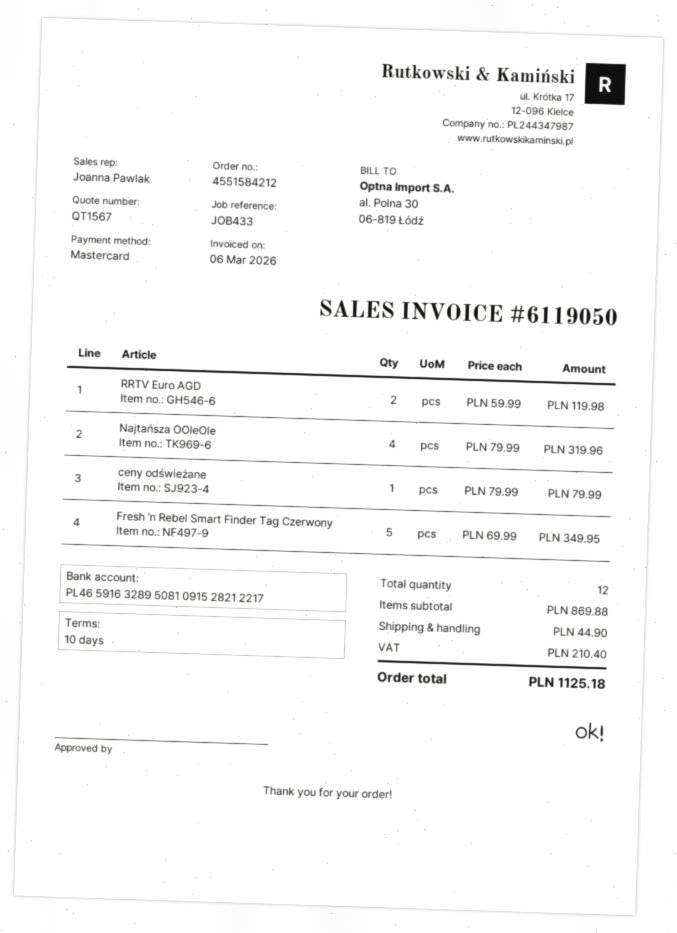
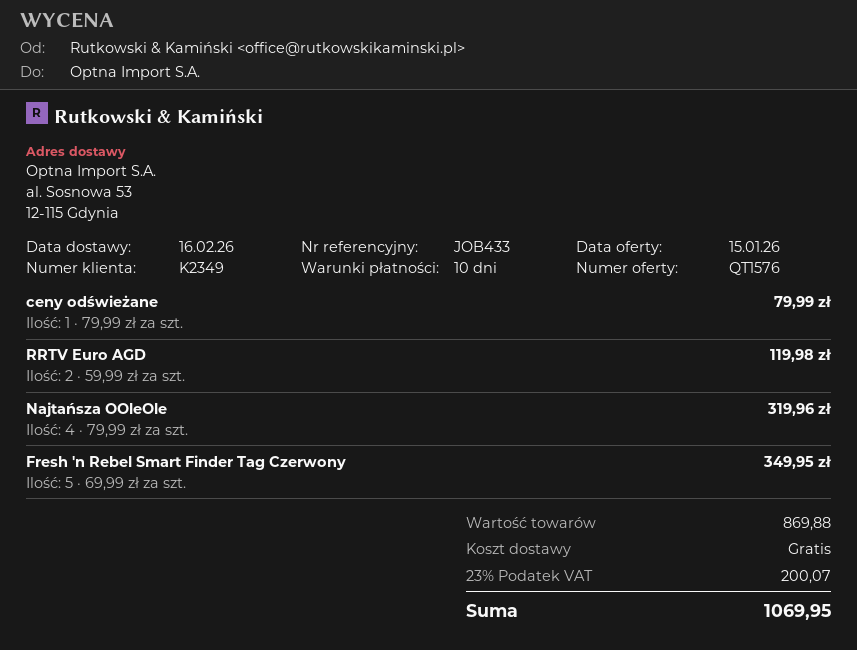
quote number: QT1567 -> QT1576
shipping: 44.90 -> 0.00
tax: 210.40 -> 200.07
total: 1125.18 -> 1069.95

